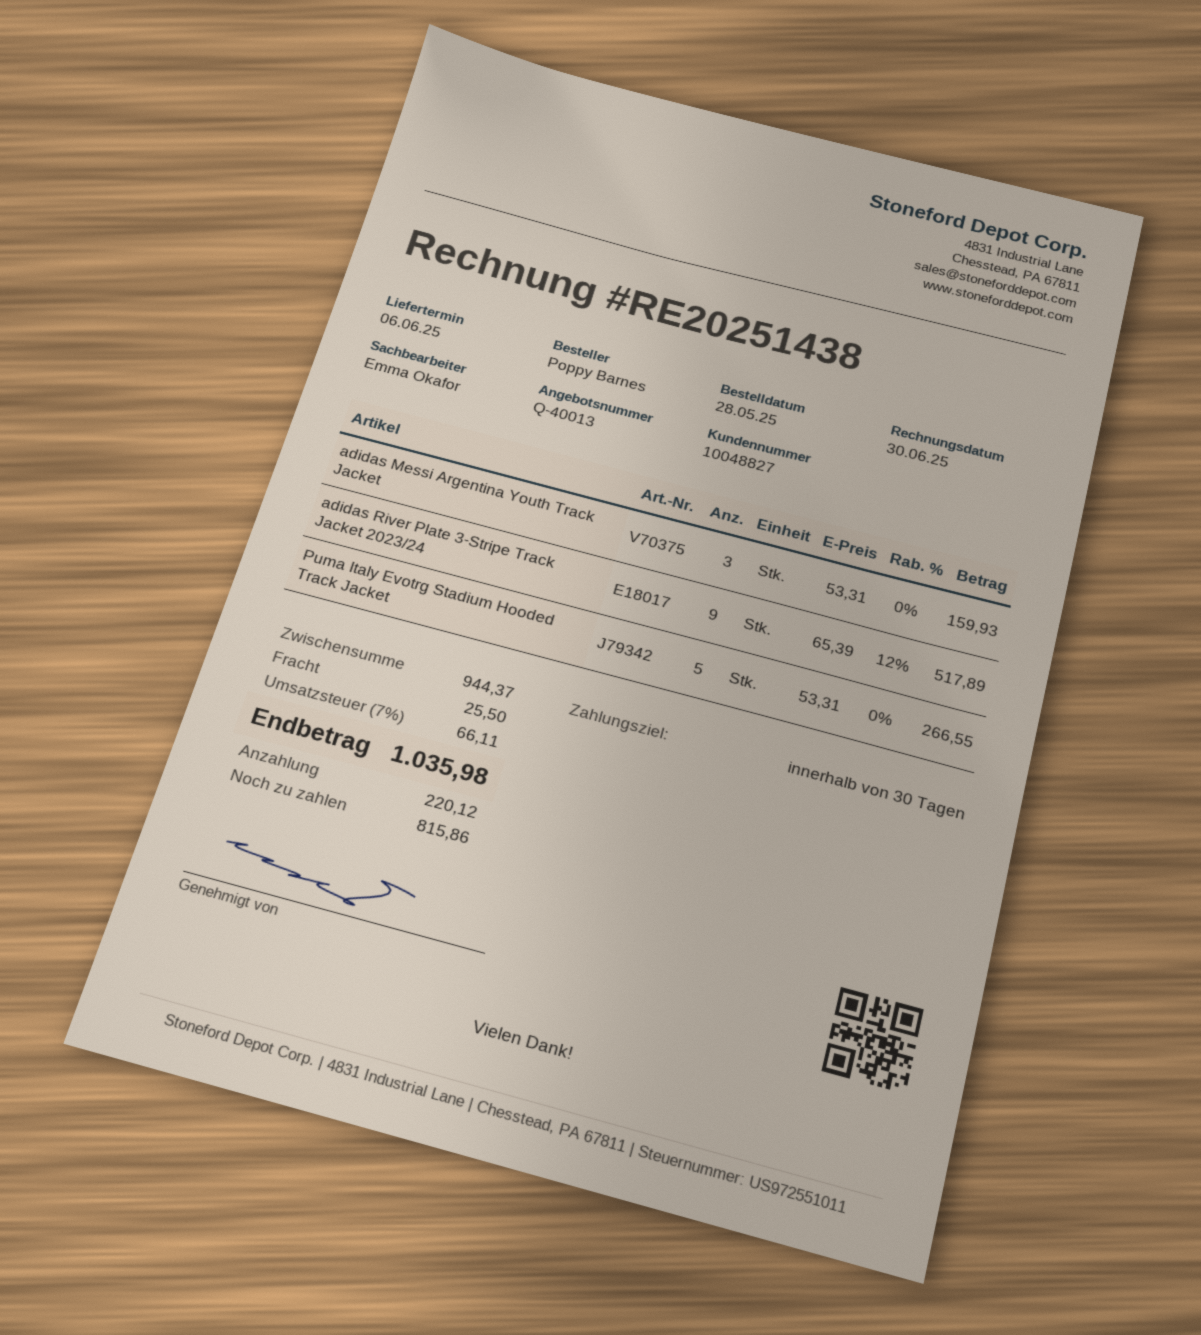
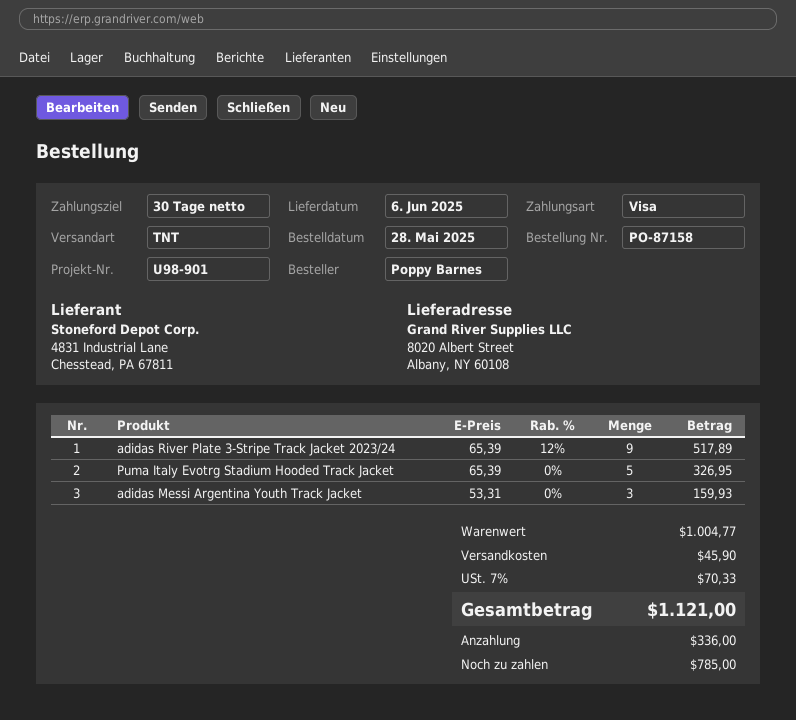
Puma Italy Evotrg Stadium Hooded Track Jacket: 5 x 53.31 = 266.55 -> 5 x 65.39 = 326.95
subtotal: 944.37 -> 1004.77
shipping: 25.50 -> 45.90
tax: 7% = 66.11 -> 7% = 70.33
total: 1035.98 -> 1121.00
deposit: 220.12 -> 336.00
balance: 815.86 -> 785.00

